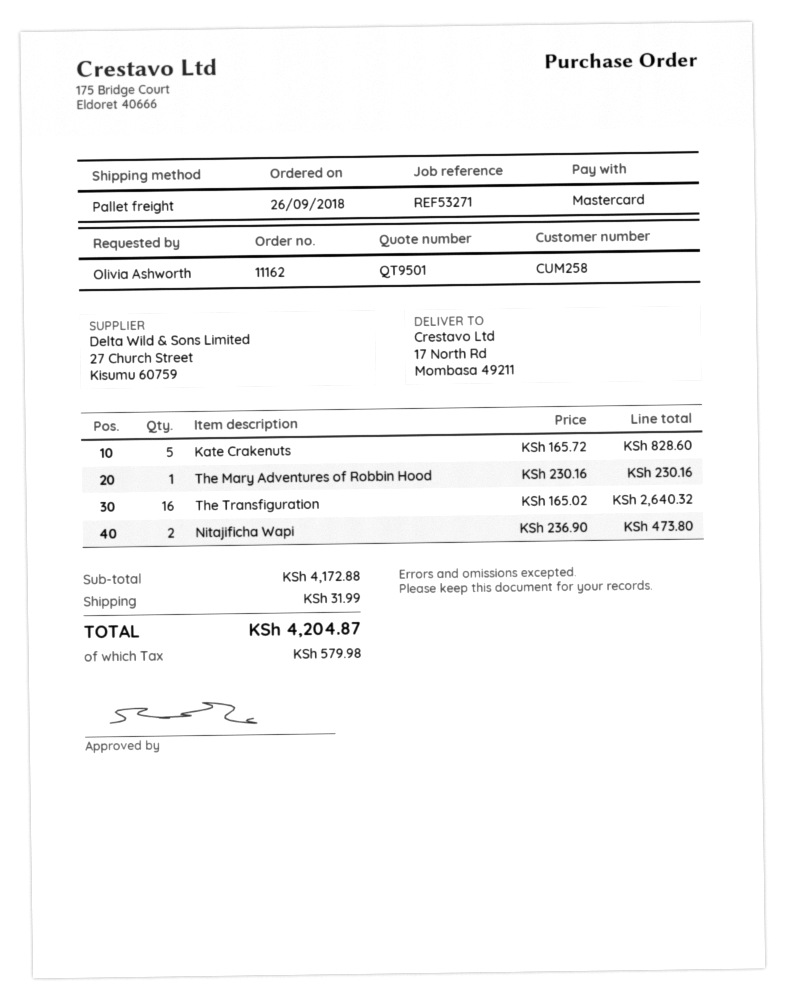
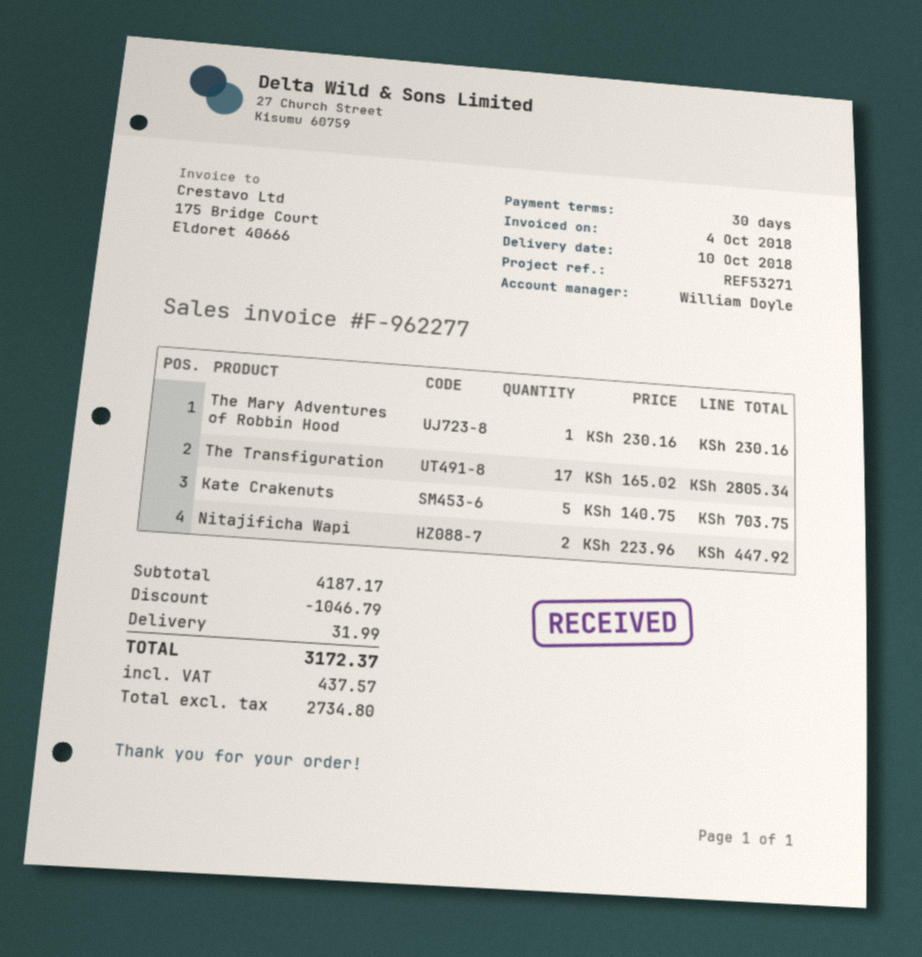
Kate Crakenuts: 5 x 165.72 = 828.60 -> 5 x 140.75 = 703.75
The Transfiguration: 16 x 165.02 = 2640.32 -> 17 x 165.02 = 2805.34
Nitajificha Wapi: 2 x 236.90 = 473.80 -> 2 x 223.96 = 447.92
subtotal: 4172.88 -> 4187.17
discount: none -> 1046.79
tax: 579.98 -> 437.57
total: 4204.87 -> 3172.37

